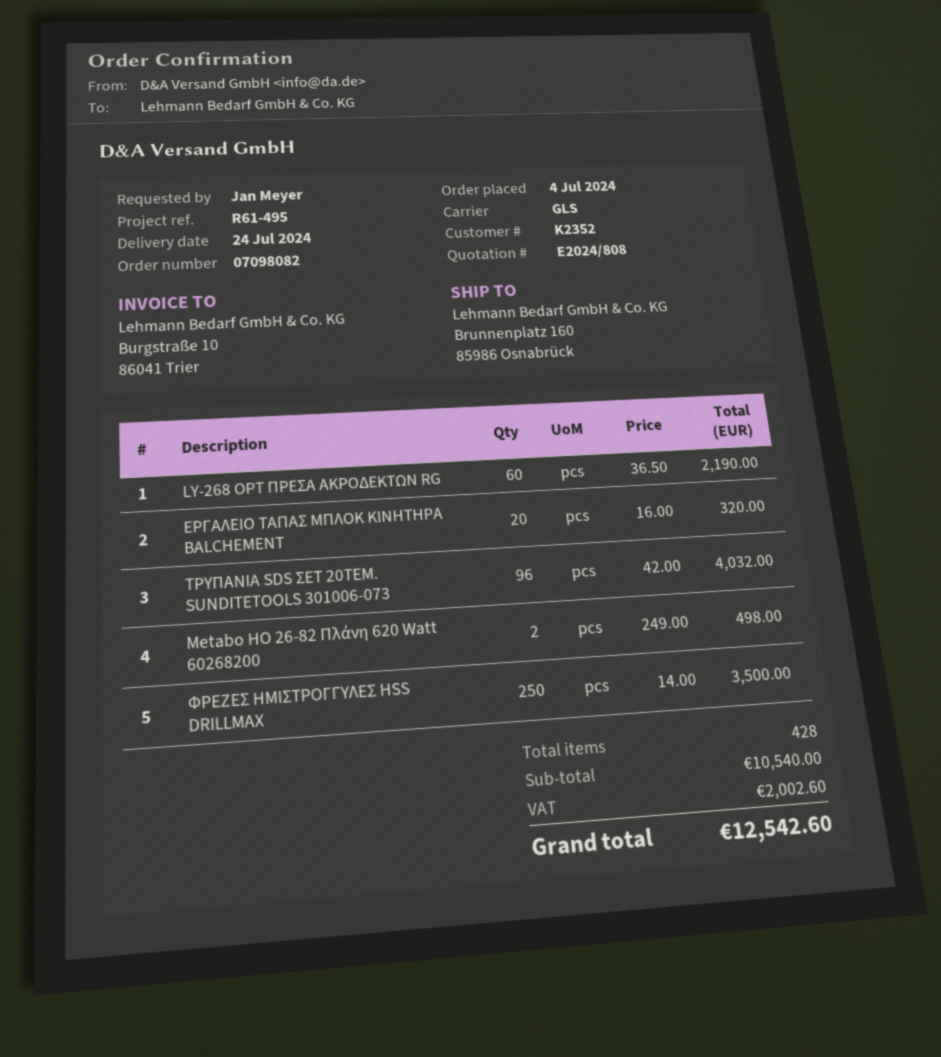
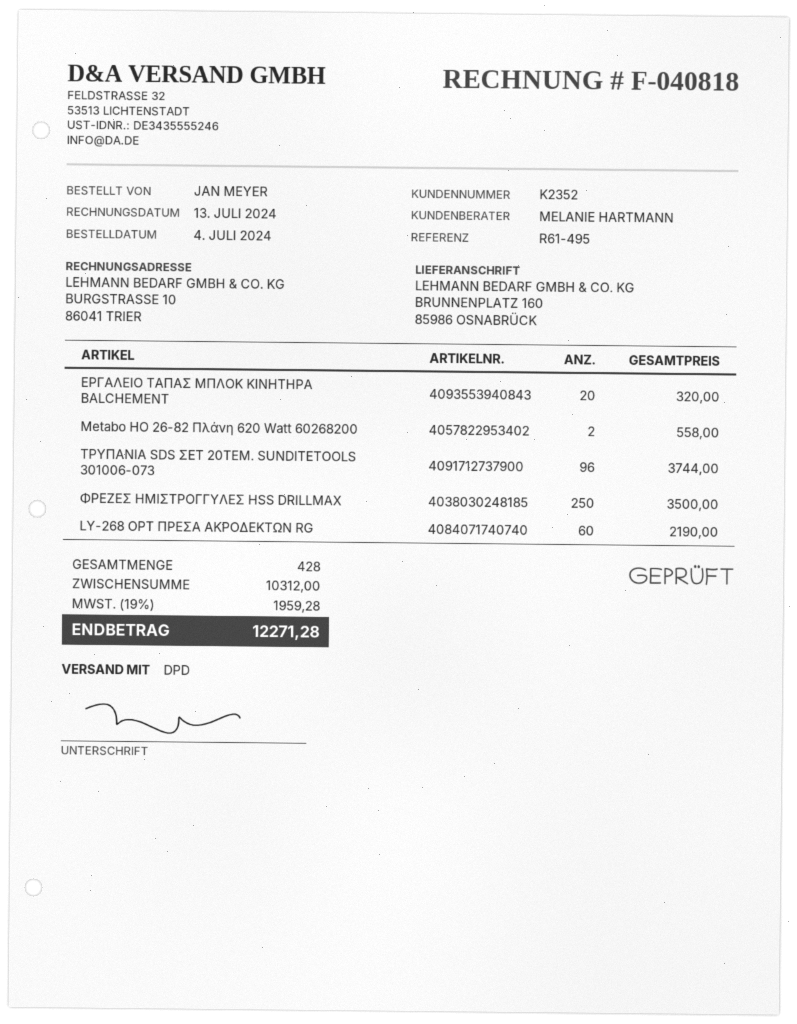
shipping method: GLS -> DPD
ΤΡΥΠΑΝΙΑ SDS ΣΕΤ 20TEM. SUNDITETOOLS 301006-073: 96 for 4032.00 -> 96 for 3744.00
Metabo HO 26-82 Πλάνη 620 Watt 60268200: 2 for 498.00 -> 2 for 558.00
subtotal: 10540.00 -> 10312.00
tax: 2002.60 -> 1959.28
total: 12542.60 -> 12271.28

